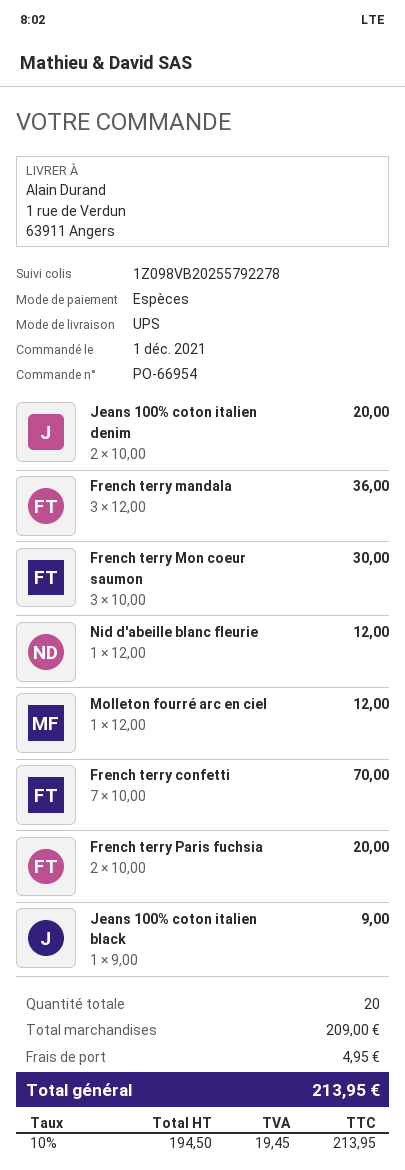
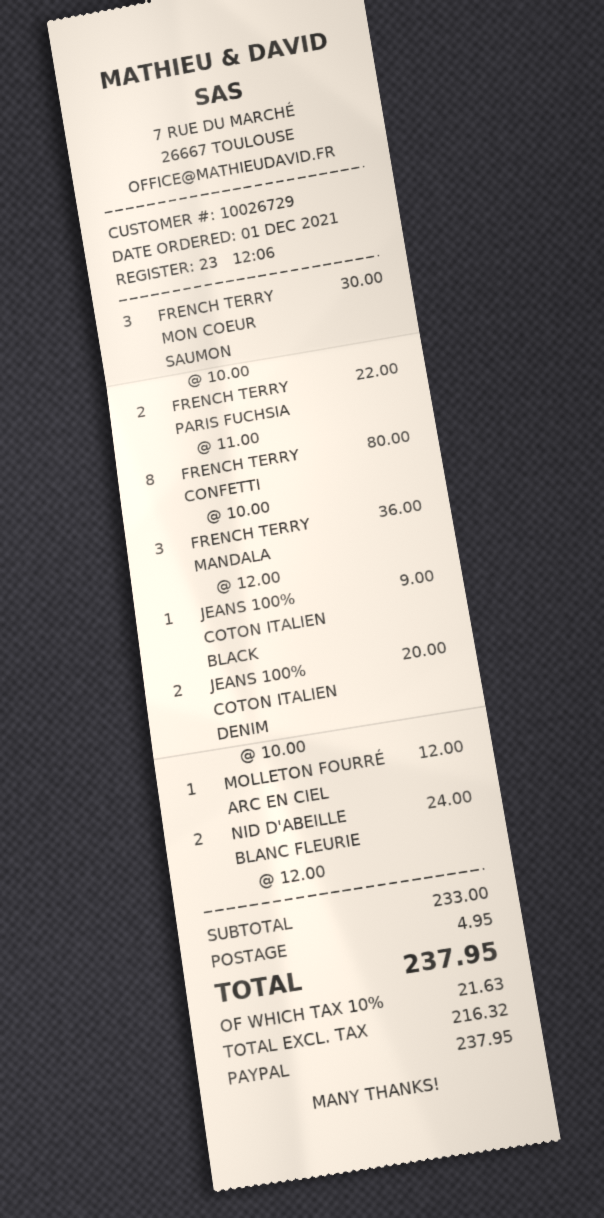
payment method: cash -> PayPal
Nid d'abeille blanc fleurie: 1 x 12.00 = 12.00 -> 2 x 12.00 = 24.00
French terry confetti: 7 x 10.00 = 70.00 -> 8 x 10.00 = 80.00
French terry Paris fuchsia: 2 x 10.00 = 20.00 -> 2 x 11.00 = 22.00
subtotal: 209.00 -> 233.00
net: 194.50 -> 216.32
tax: 10% = 19.45 -> 10% = 21.63
total: 213.95 -> 237.95

